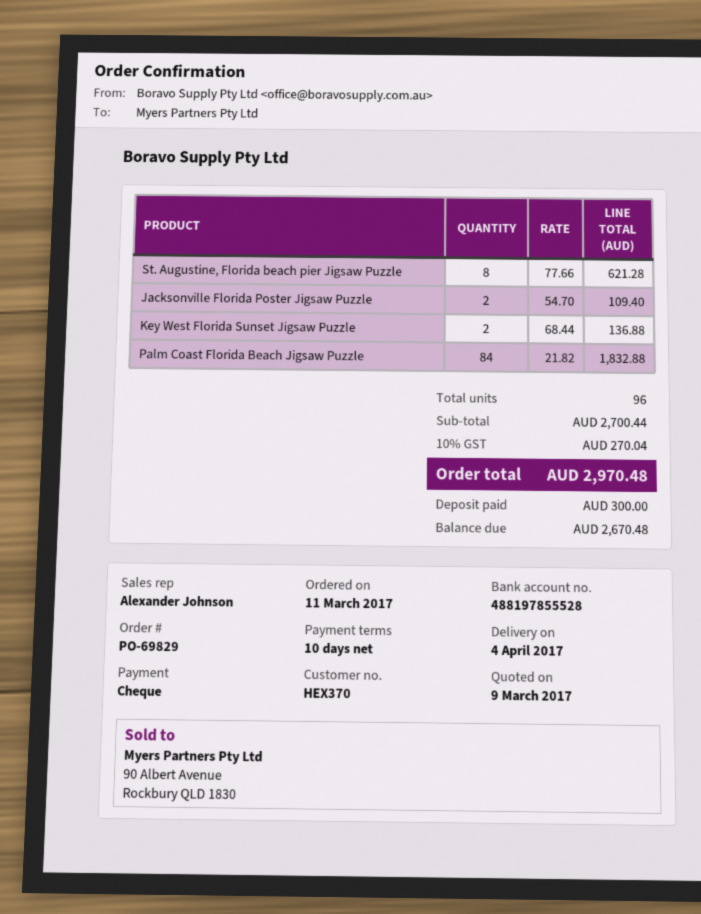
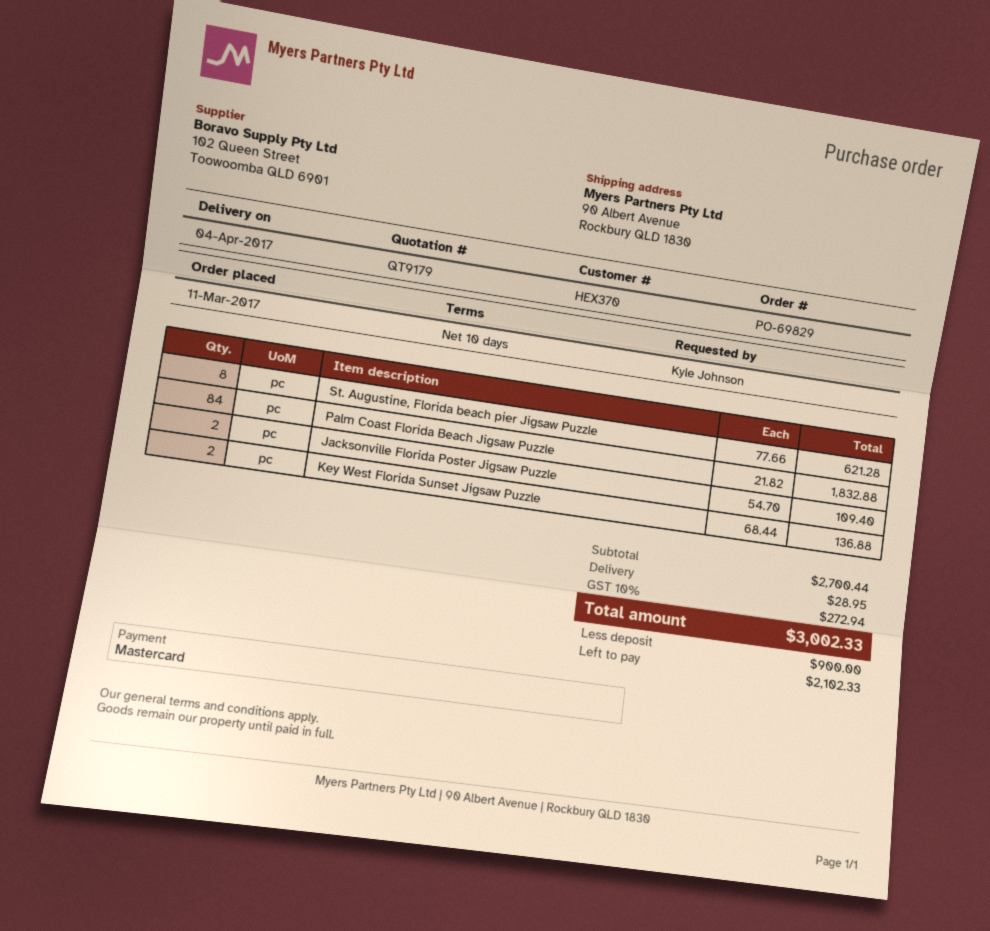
payment method: cheque -> Mastercard
shipping: none -> 28.95
tax: 10% = 270.04 -> 10% = 272.94
total: 2970.48 -> 3002.33
deposit: 300.00 -> 900.00
balance: 2670.48 -> 2102.33

